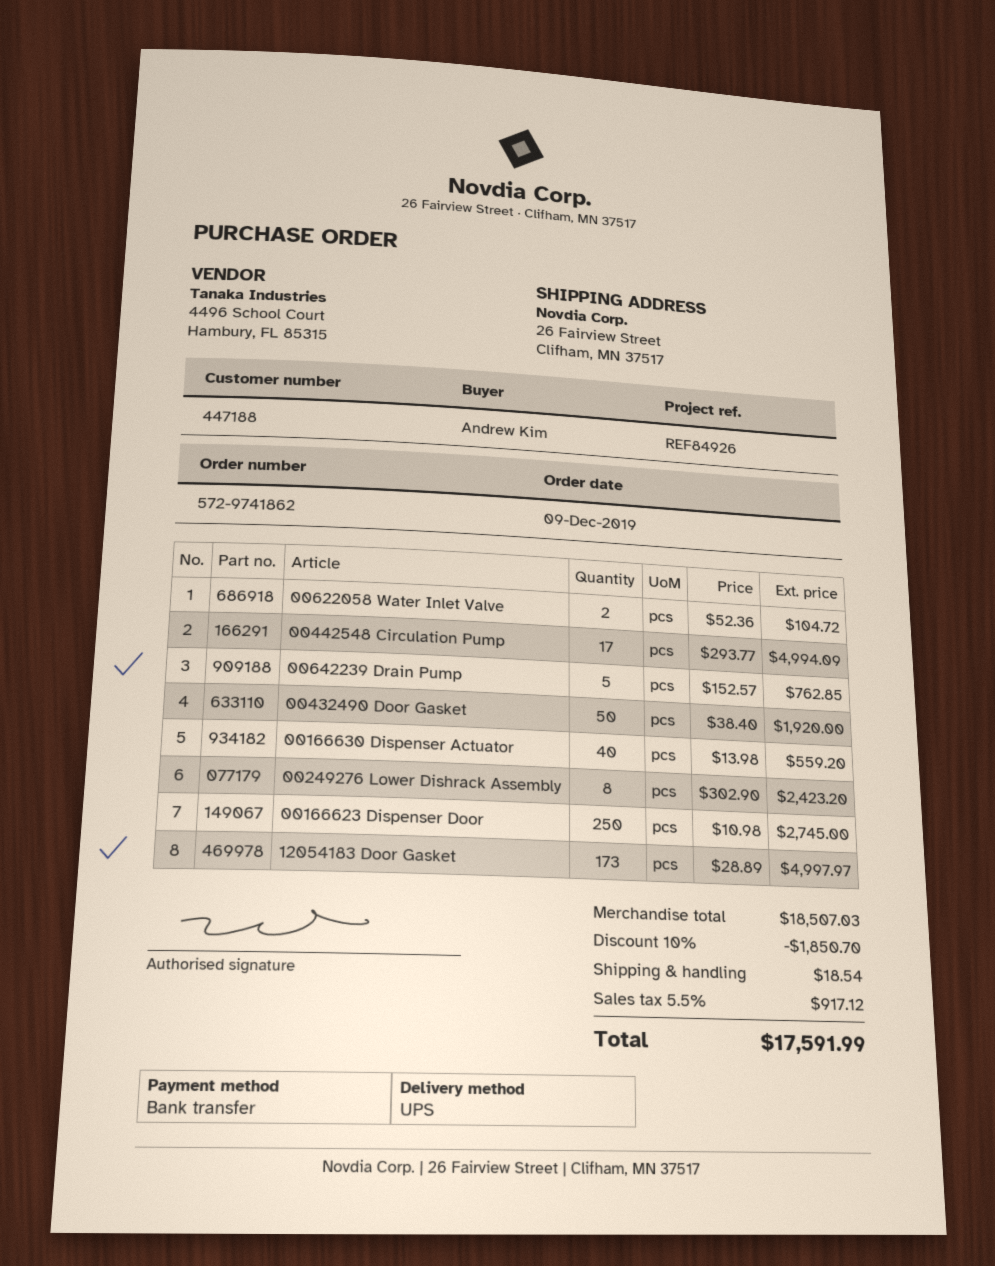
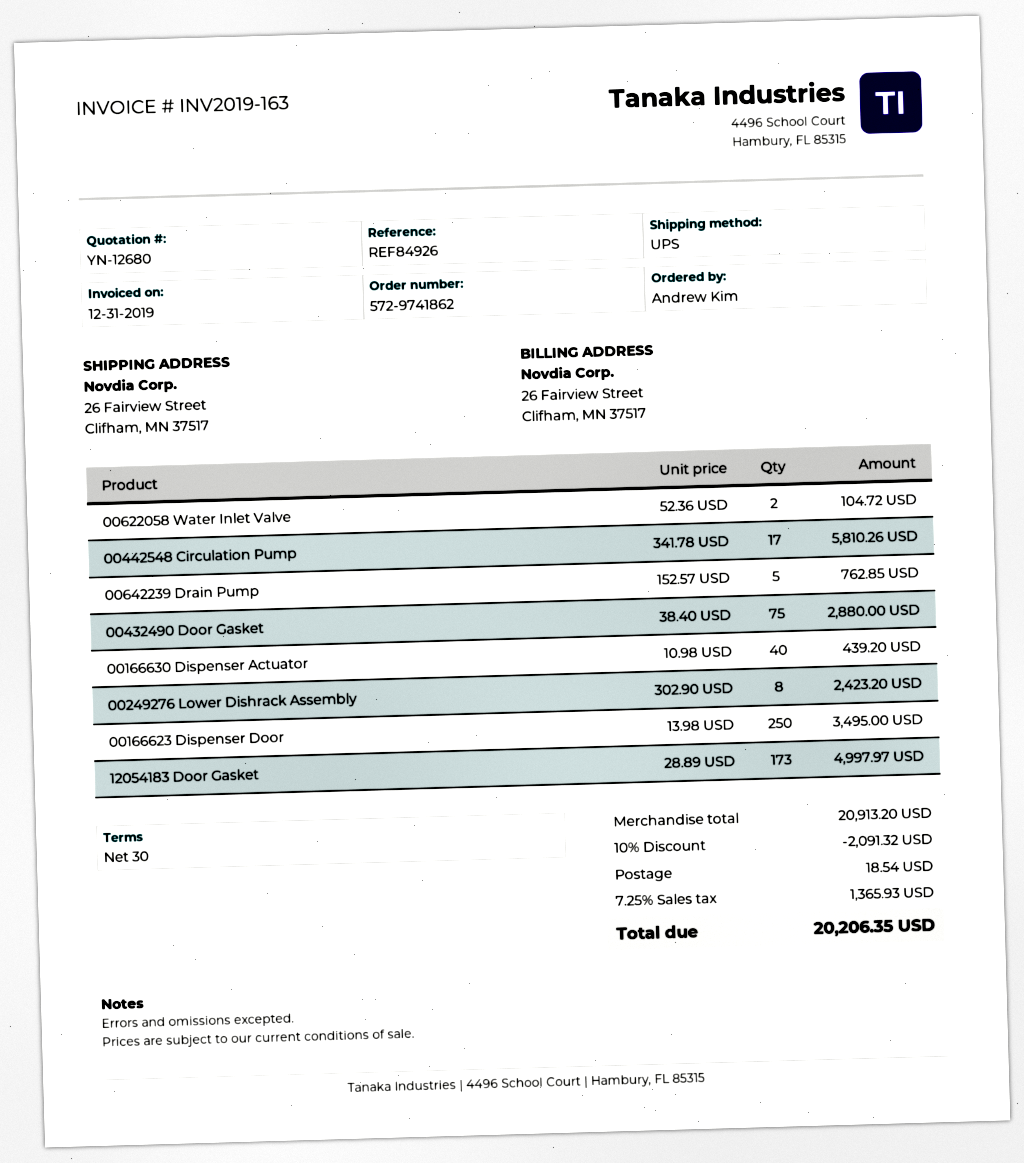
00442548 Circulation Pump: 17 x 293.77 = 4994.09 -> 17 x 341.78 = 5810.26
00432490 Door Gasket: 50 x 38.40 = 1920.00 -> 75 x 38.40 = 2880.00
00166630 Dispenser Actuator: 40 x 13.98 = 559.20 -> 40 x 10.98 = 439.20
00166623 Dispenser Door: 250 x 10.98 = 2745.00 -> 250 x 13.98 = 3495.00
subtotal: 18507.03 -> 20913.20
discount: 10% = 1850.70 -> 10% = 2091.32
tax: 5.5% = 917.12 -> 7.25% = 1365.93
total: 17591.99 -> 20206.35

